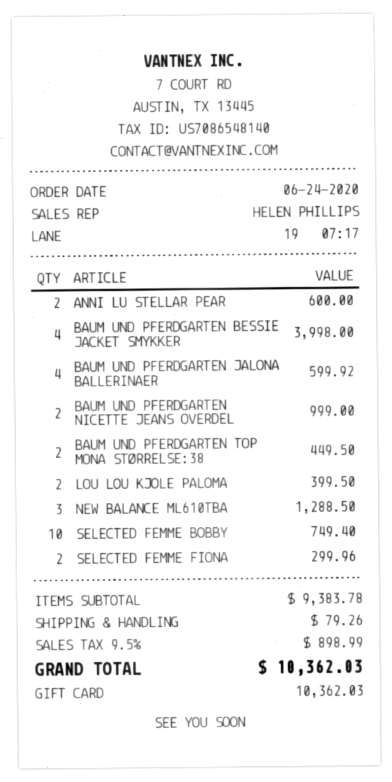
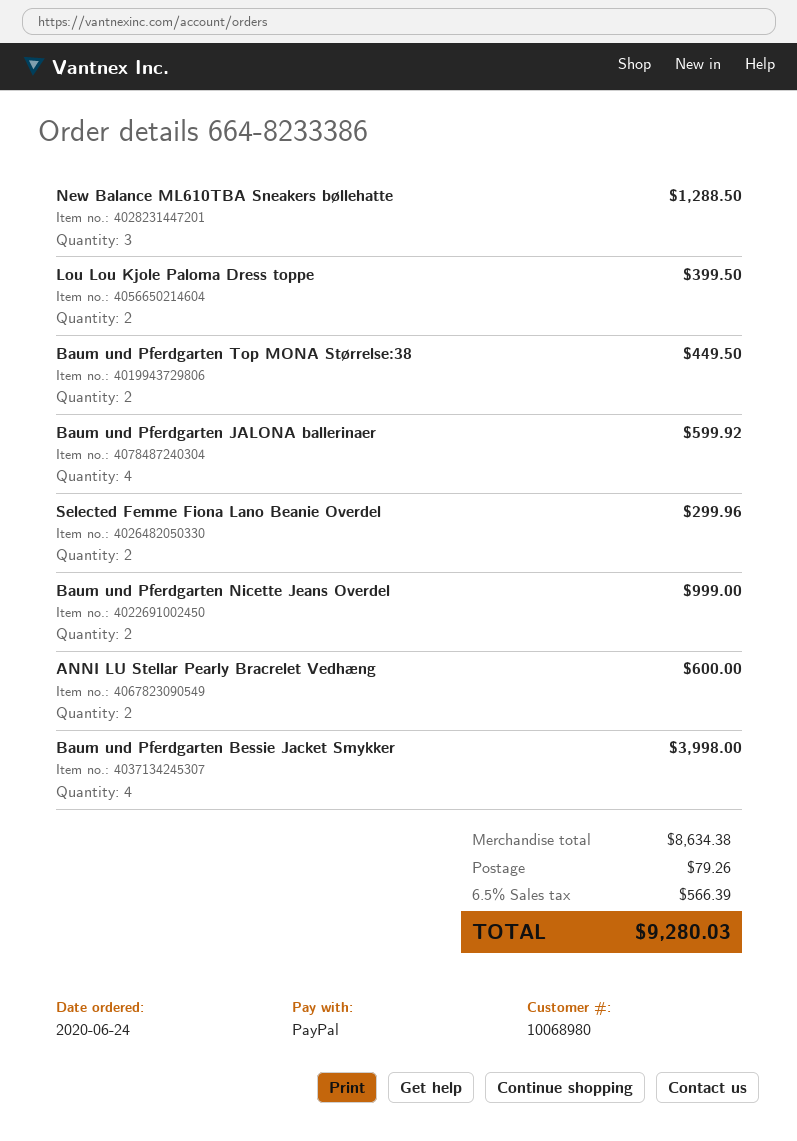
payment method: gift card -> PayPal
SELECTED FEMME BOBBY: 10 for 749.40 -> none
subtotal: 9383.78 -> 8634.38
tax: 9.5% = 898.99 -> 6.5% = 566.39
total: 10362.03 -> 9280.03

